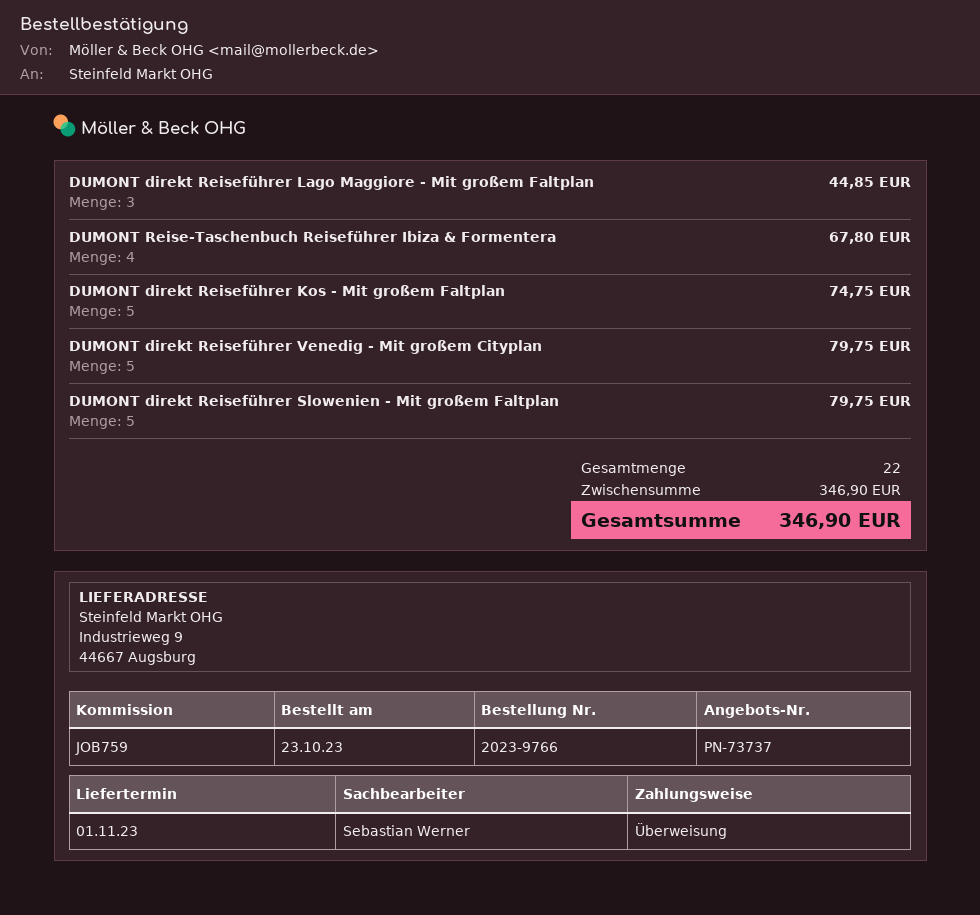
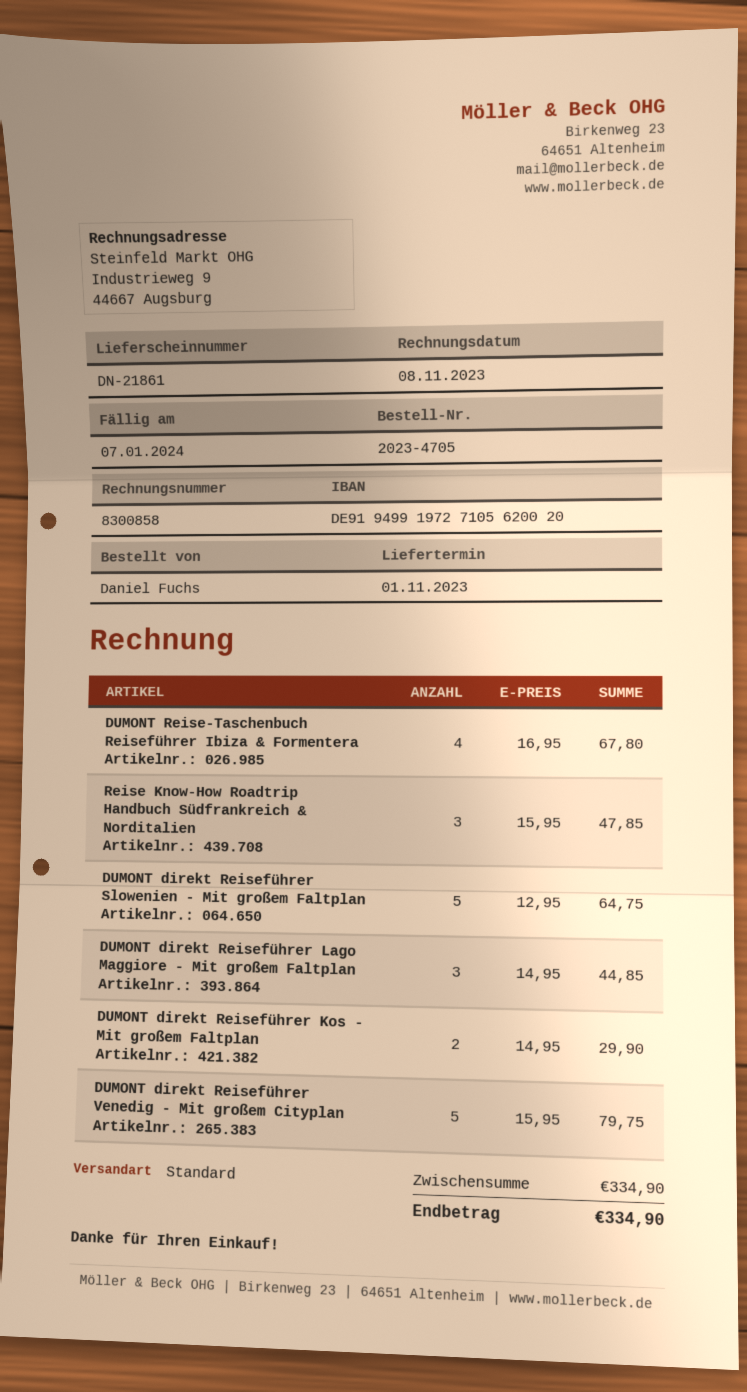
order number: 2023-9766 -> 2023-4705
DUMONT direkt Reiseführer Kos - Mit großem Faltplan: 5 for 74.75 -> 2 for 29.90
DUMONT direkt Reiseführer Slowenien - Mit großem Faltplan: 5 for 79.75 -> 5 for 64.75
Reise Know-How Roadtrip Handbuch Südfrankreich & Norditalien: none -> 3 for 47.85
subtotal: 346.90 -> 334.90
total: 346.90 -> 334.90

